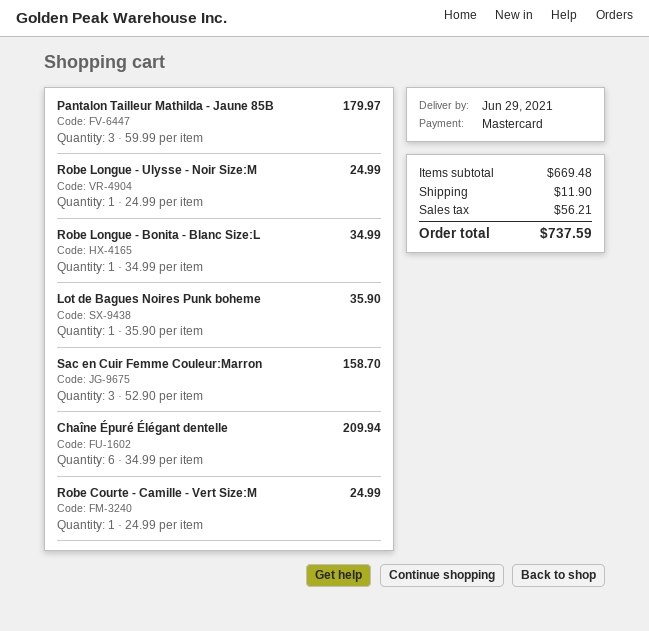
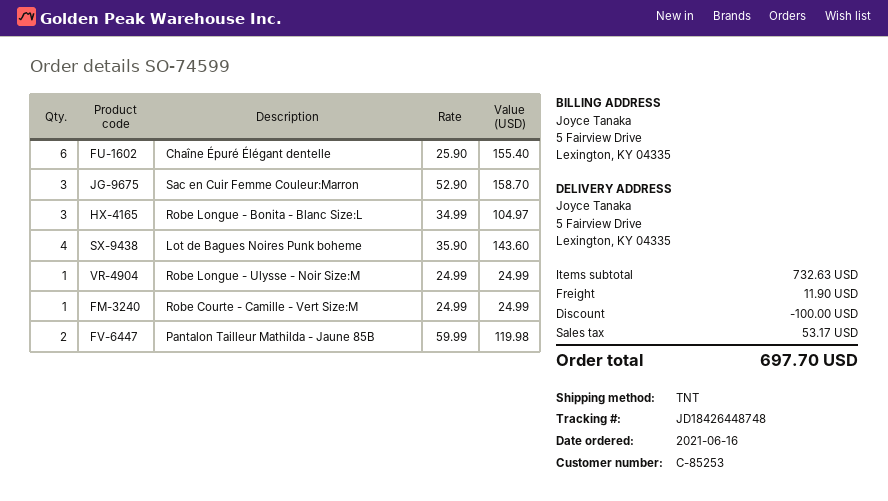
Pantalon Tailleur Mathilda - Jaune 85B: 3 x 59.99 = 179.97 -> 2 x 59.99 = 119.98
Robe Longue - Bonita - Blanc Size:L: 1 x 34.99 = 34.99 -> 3 x 34.99 = 104.97
Lot de Bagues Noires Punk boheme: 1 x 35.90 = 35.90 -> 4 x 35.90 = 143.60
Chaîne Épuré Élégant dentelle: 6 x 34.99 = 209.94 -> 6 x 25.90 = 155.40
subtotal: 669.48 -> 732.63
discount: none -> 100.00
tax: 56.21 -> 53.17
total: 737.59 -> 697.70

